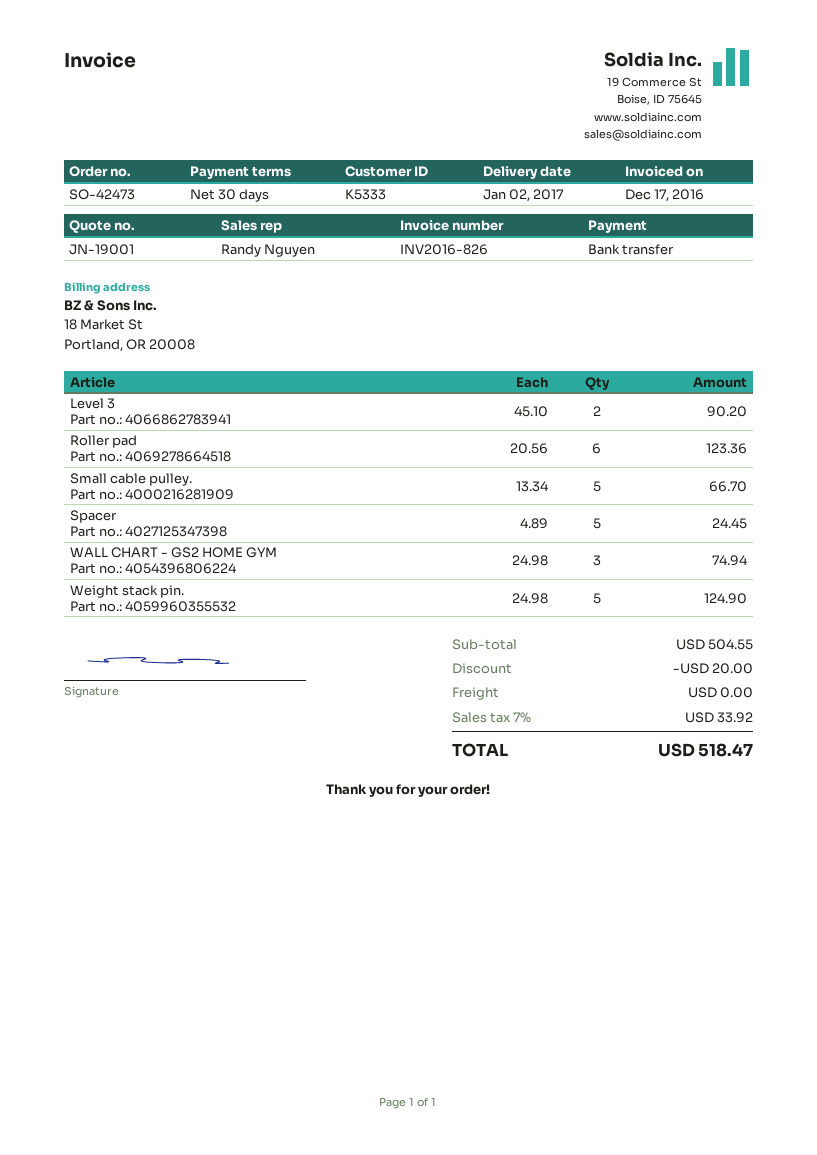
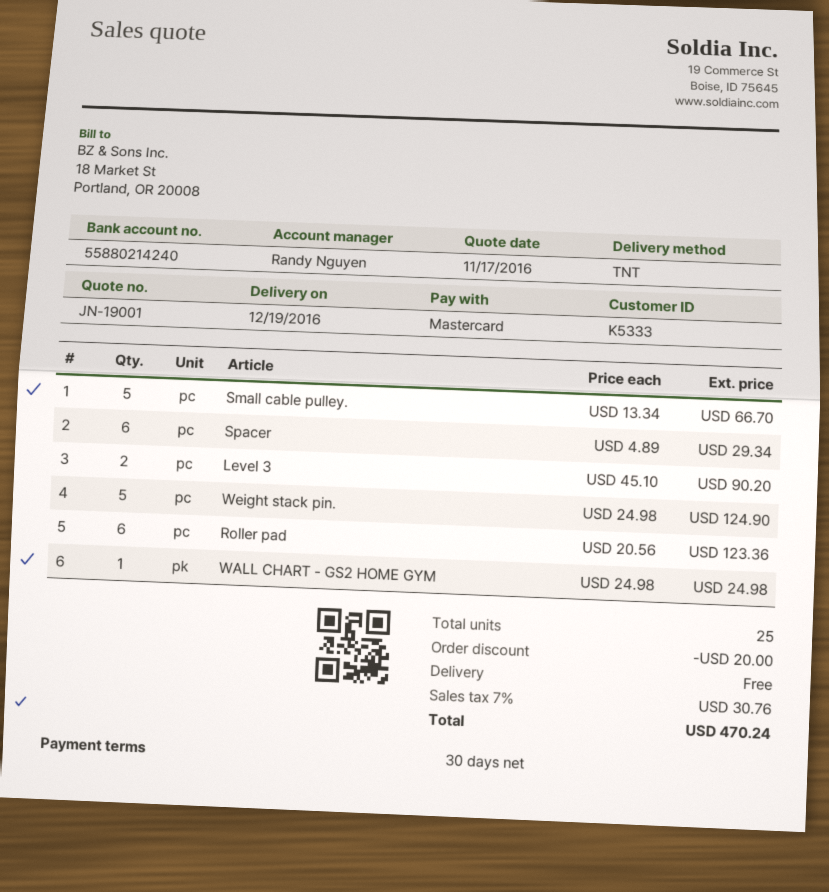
delivery date: 2017-01-02 -> 2016-12-19
payment method: bank transfer -> Mastercard
Spacer: 5 x 4.89 = 24.45 -> 6 x 4.89 = 29.34
WALL CHART - GS2 HOME GYM: 3 x 24.98 = 74.94 -> 1 x 24.98 = 24.98
tax: 7% = 33.92 -> 7% = 30.76
total: 518.47 -> 470.24

